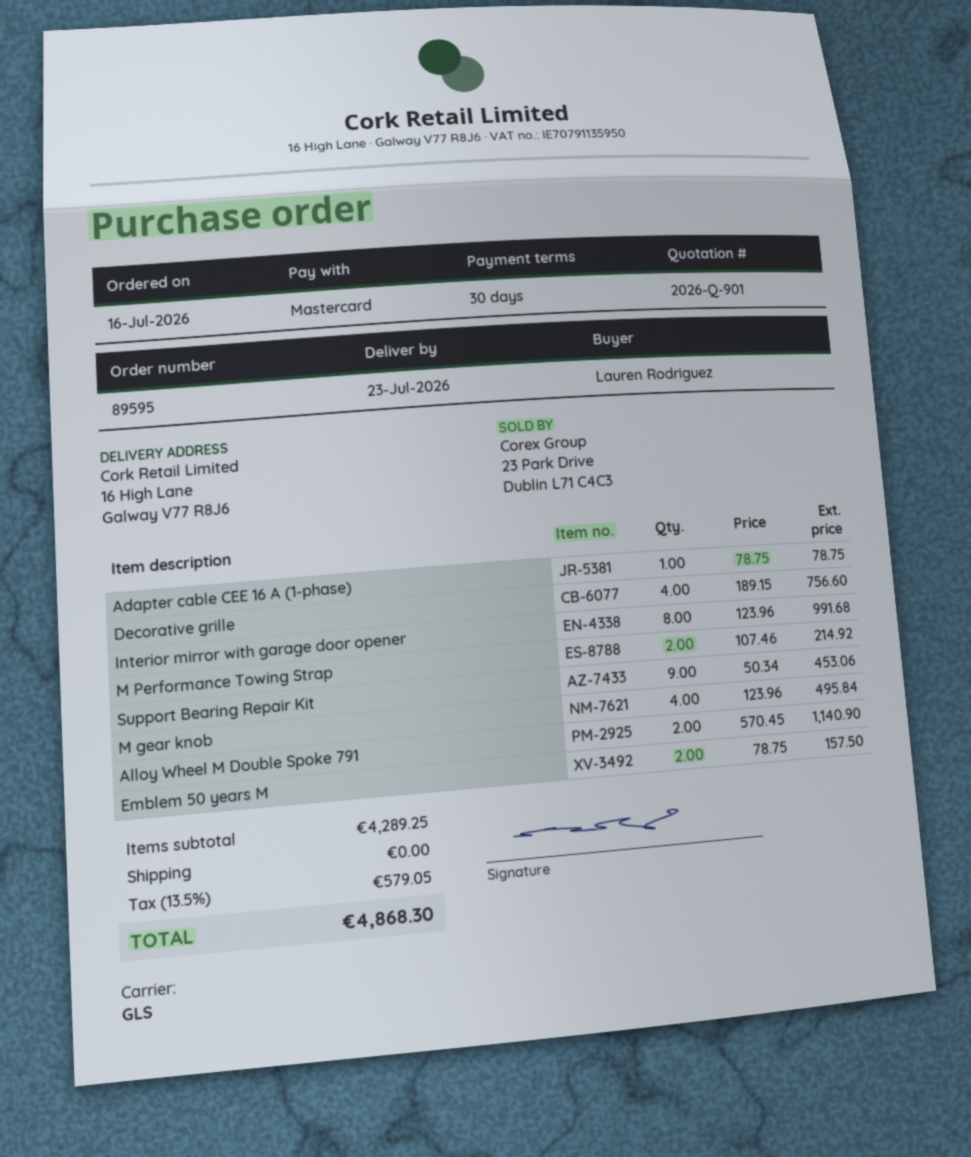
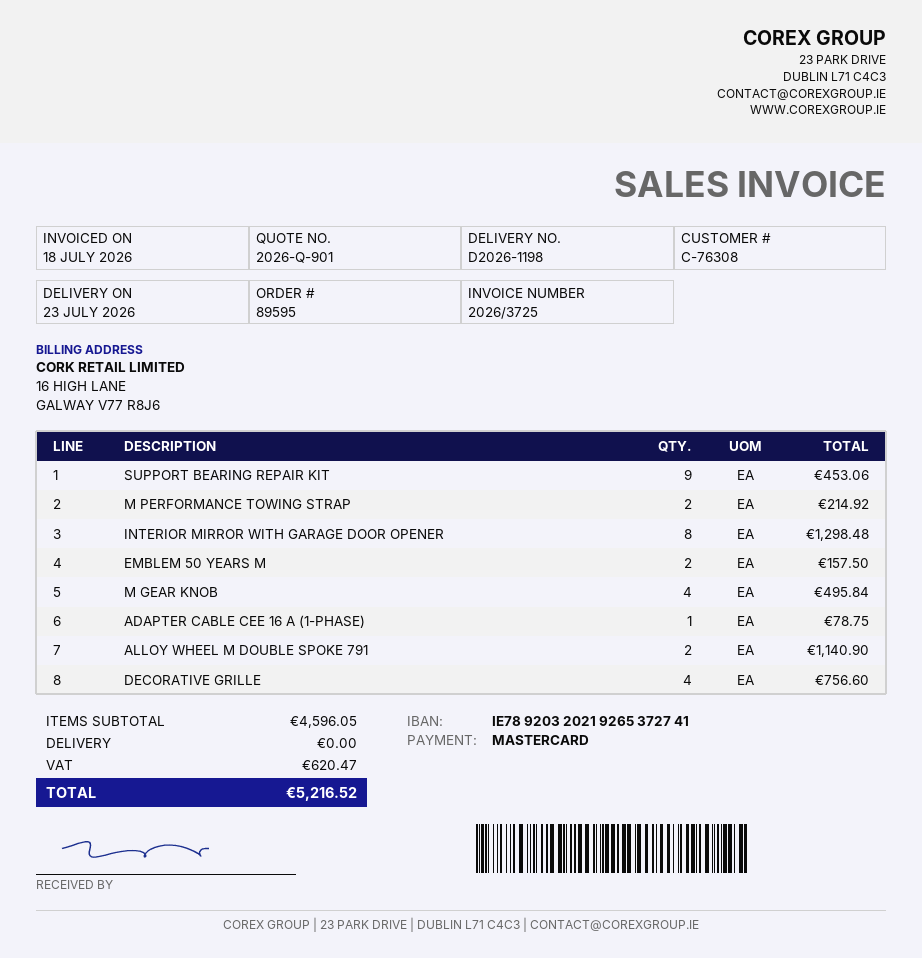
Interior mirror with garage door opener: 8 for 991.68 -> 8 for 1298.48
subtotal: 4289.25 -> 4596.05
tax: 579.05 -> 620.47
total: 4868.30 -> 5216.52

